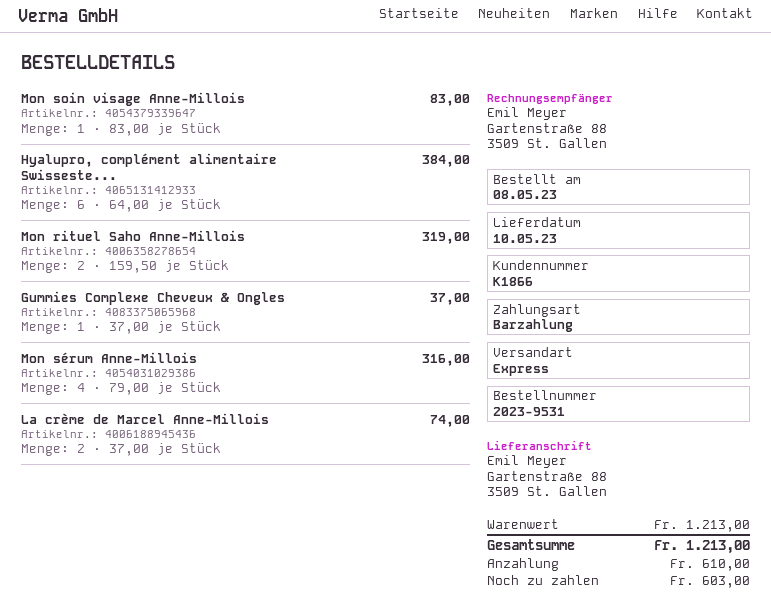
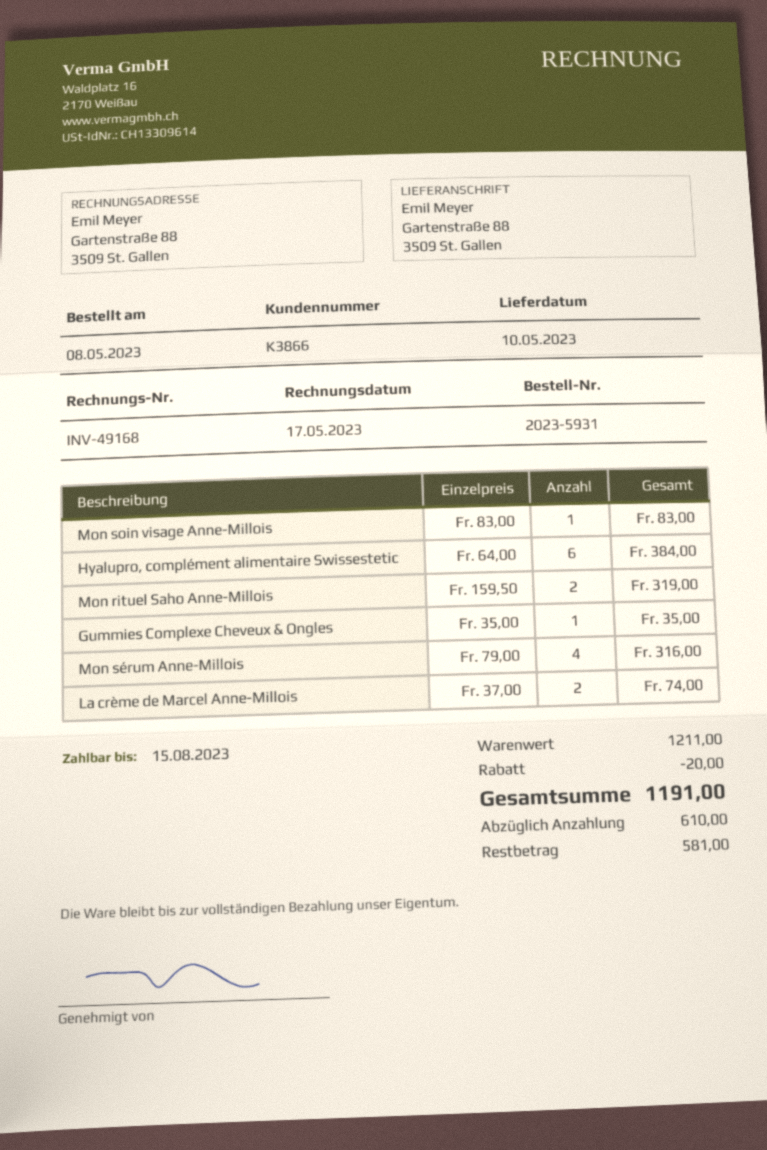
order number: 2023-9531 -> 2023-5931
customer number: K1866 -> K3866
Gummies Complexe Cheveux & Ongles: 1 x 37.00 = 37.00 -> 1 x 35.00 = 35.00
subtotal: 1213.00 -> 1211.00
discount: none -> 20.00
total: 1213.00 -> 1191.00
balance: 603.00 -> 581.00

